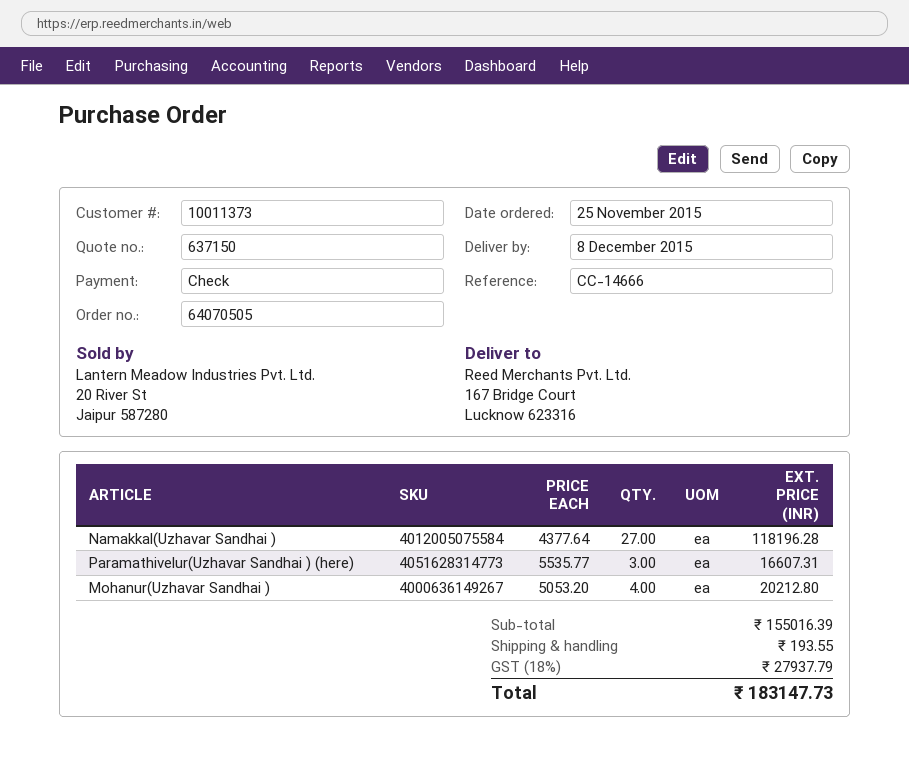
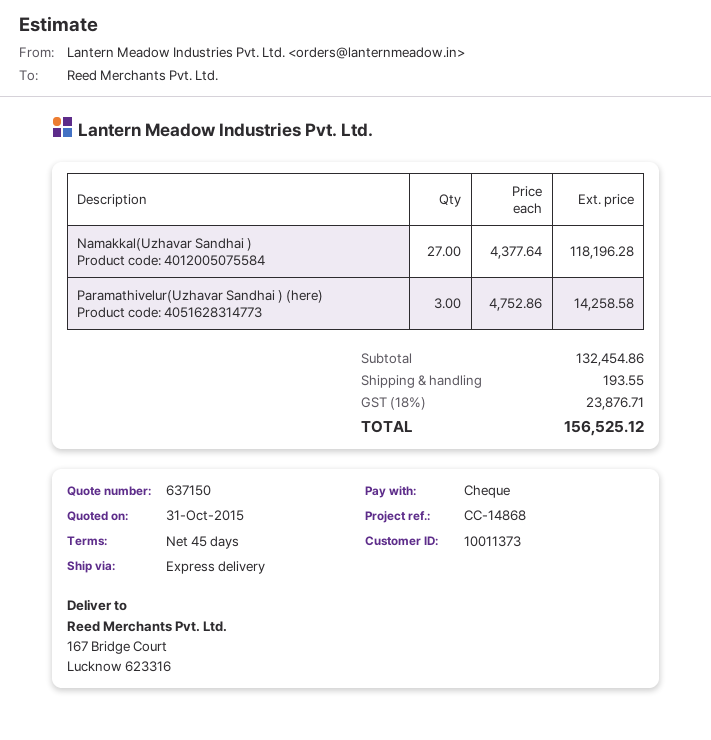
reference: CC-14666 -> CC-14868
Paramathivelur(Uzhavar Sandhai ) (here): 3 x 5535.77 = 16607.31 -> 3 x 4752.86 = 14258.58
Mohanur(Uzhavar Sandhai ): 4 x 5053.20 = 20212.80 -> none
subtotal: 155016.39 -> 132454.86
tax: 18% = 27937.79 -> 18% = 23876.71
total: 183147.73 -> 156525.12

